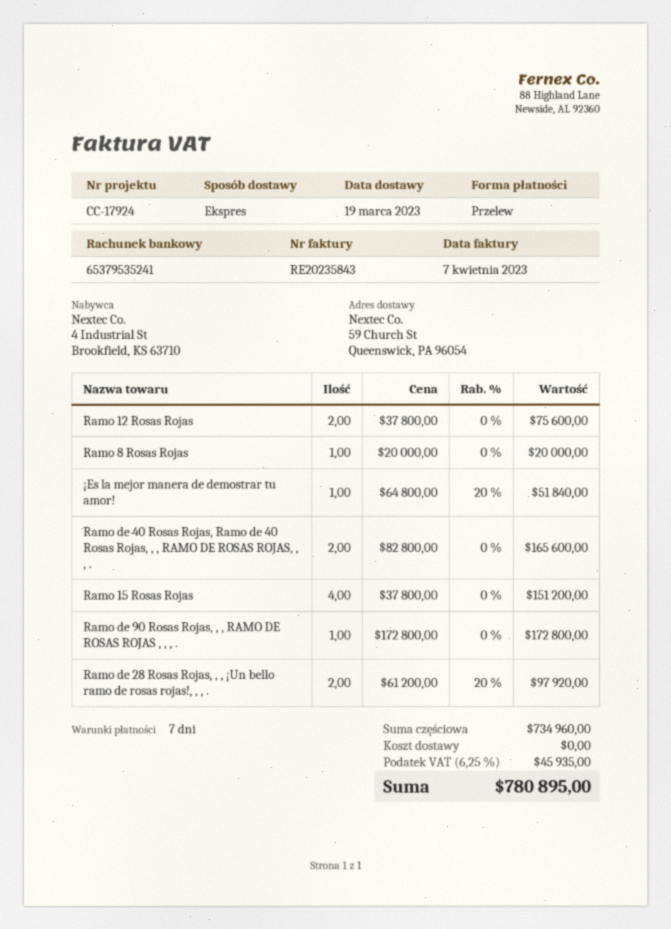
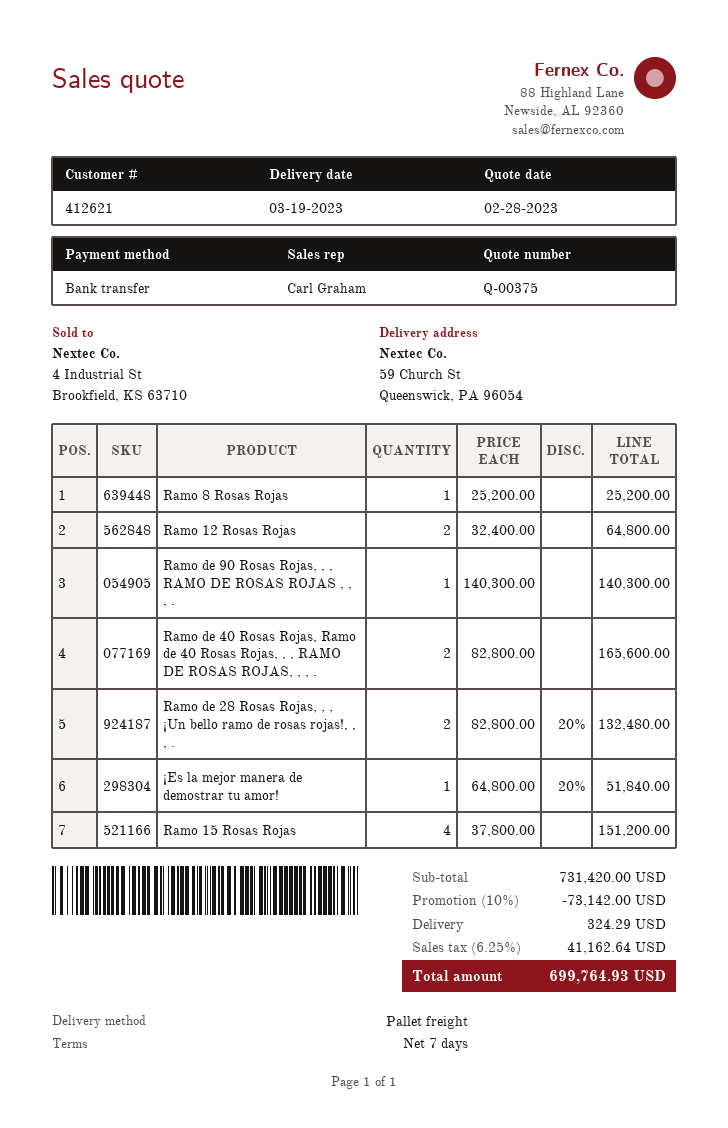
shipping method: express -> pallet freight
Ramo 12 Rosas Rojas: 2 x 37800.00 = 75600.00 -> 2 x 32400.00 = 64800.00
Ramo 8 Rosas Rojas: 1 x 20000.00 = 20000.00 -> 1 x 25200.00 = 25200.00
Ramo de 90 Rosas Rojas, , , RAMO DE ROSAS ROJAS , , , .: 1 x 172800.00 = 172800.00 -> 1 x 140300.00 = 140300.00
Ramo de 28 Rosas Rojas, , , ¡Un bello ramo de rosas rojas!, , , .: 2 x 61200.00 - 20% = 97920.00 -> 2 x 82800.00 - 20% = 132480.00
subtotal: 734960.00 -> 731420.00
discount: none -> 10% = 73142.00
shipping: 0.00 -> 324.29
tax: 6.25% = 45935.00 -> 6.25% = 41162.64
total: 780895.00 -> 699764.93

